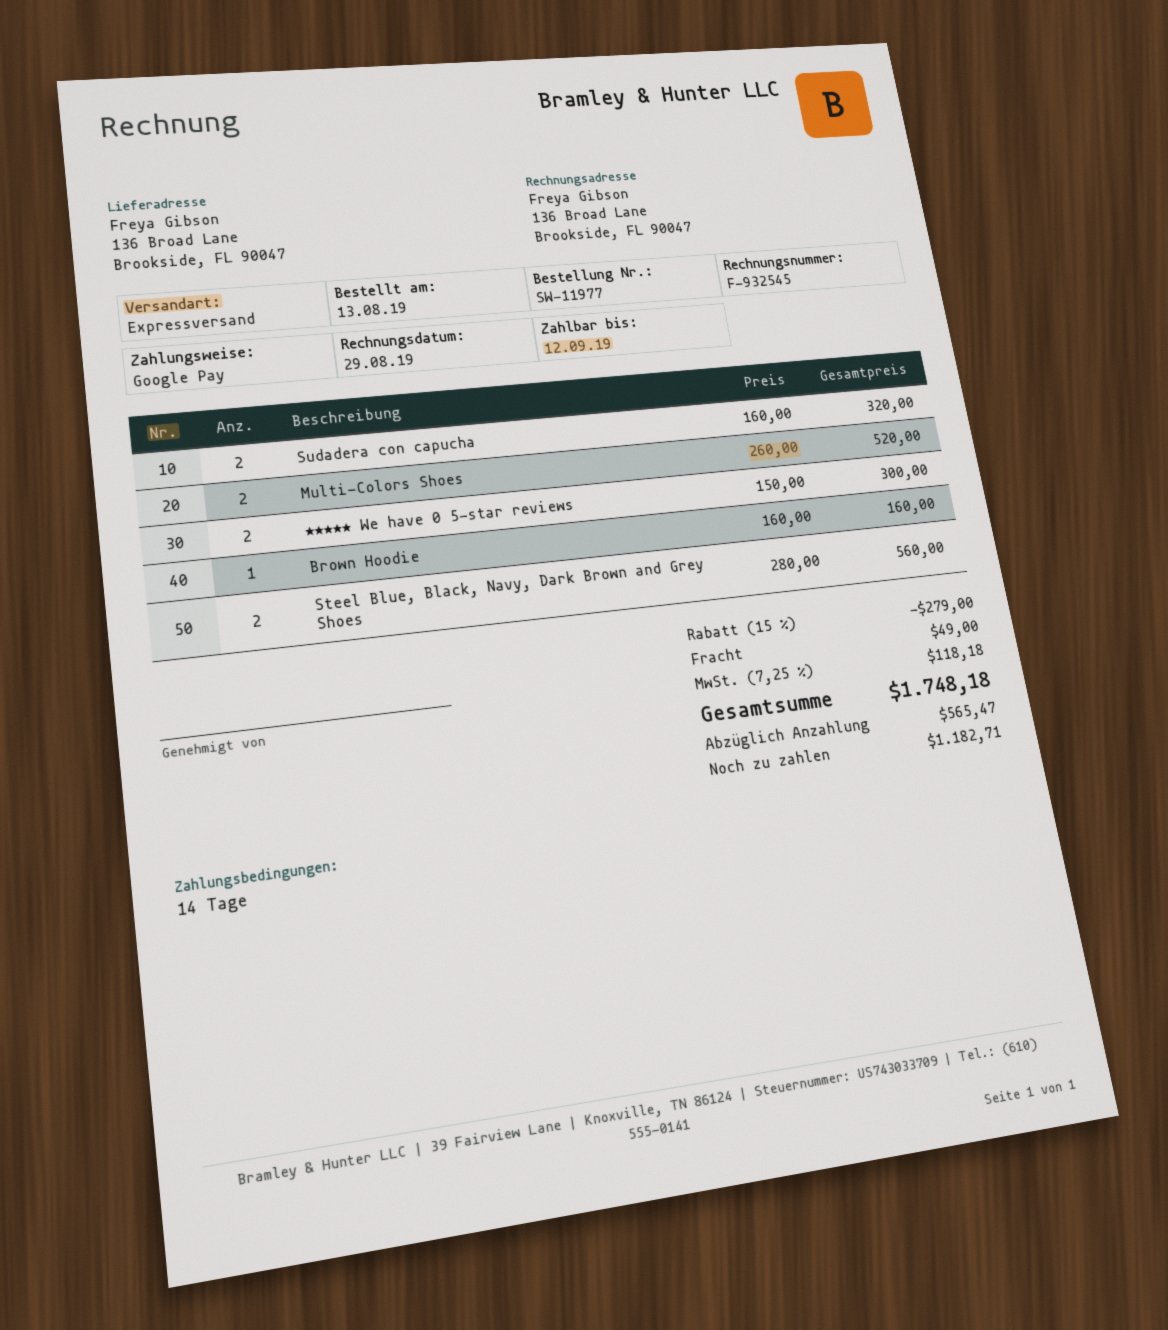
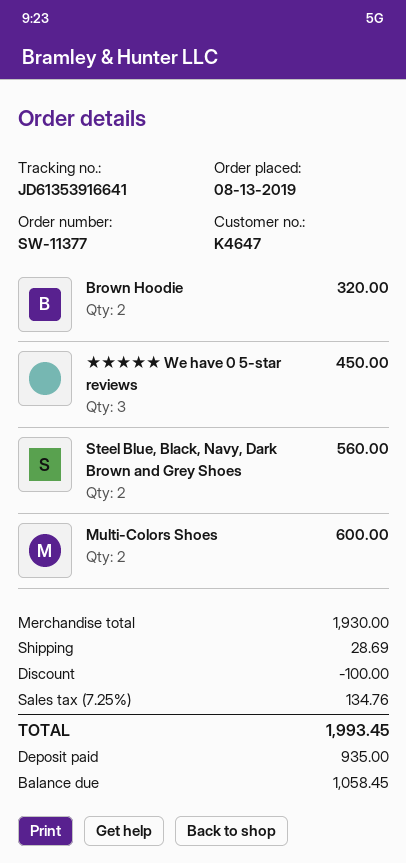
order number: SW-11977 -> SW-11377
Sudadera con capucha: 2 for 320.00 -> none
Multi-Colors Shoes: 2 for 520.00 -> 2 for 600.00
★★★★★ We have 0 5-star reviews: 2 for 300.00 -> 3 for 450.00
Brown Hoodie: 1 for 160.00 -> 2 for 320.00
discount: 279.00 -> 100.00
shipping: 49.00 -> 28.69
tax: 7.25% = 118.18 -> 7.25% = 134.76
total: 1748.18 -> 1993.45
deposit: 565.47 -> 935.00
balance: 1182.71 -> 1058.45

